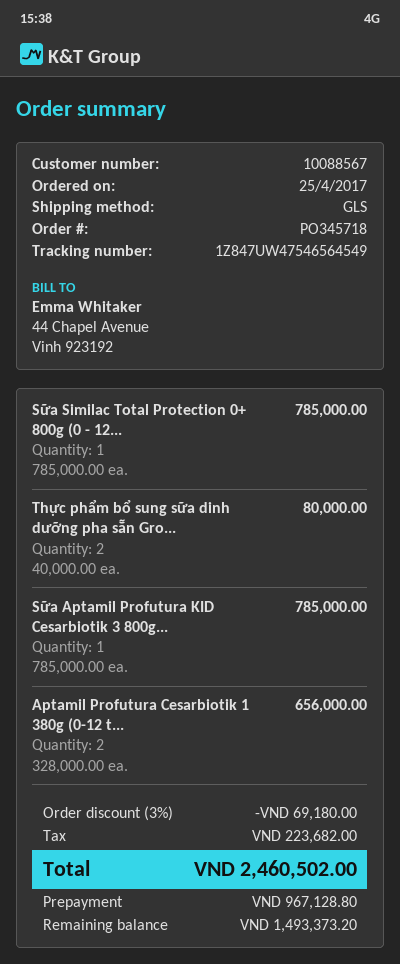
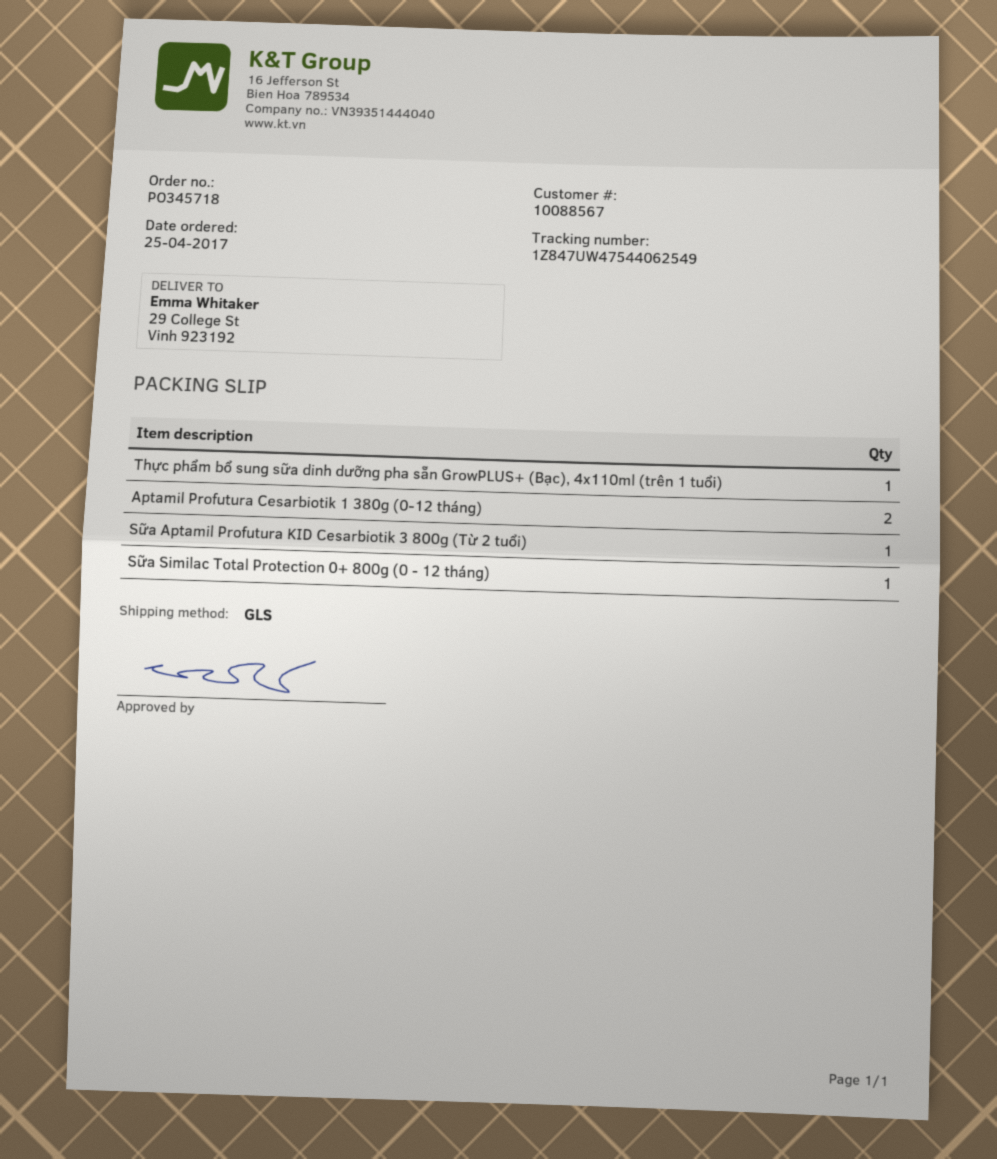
tracking number: 1Z847UW47546564549 -> 1Z847UW47544062549
Thực phẩm bổ sung sữa dinh dưỡng pha sẵn Gro...: 2 -> 1

